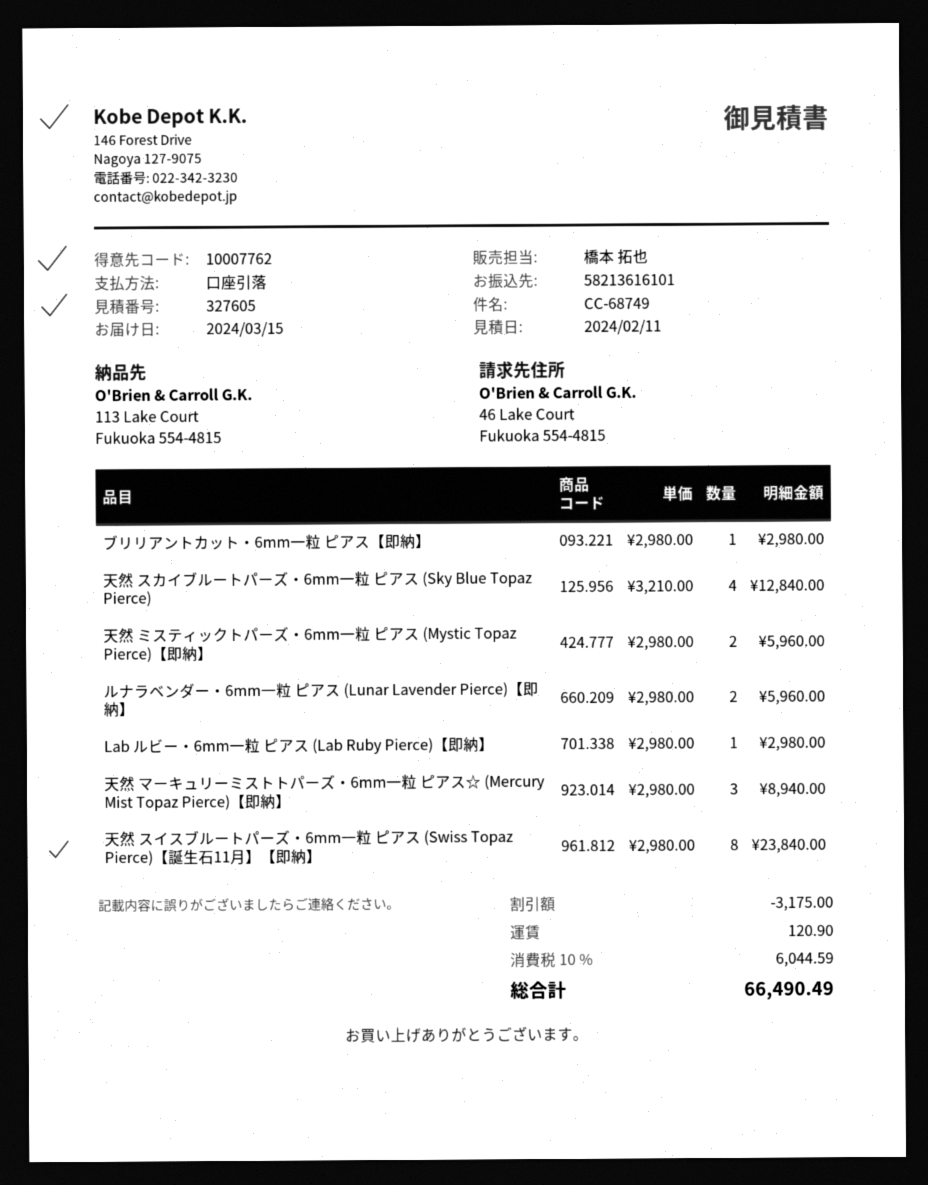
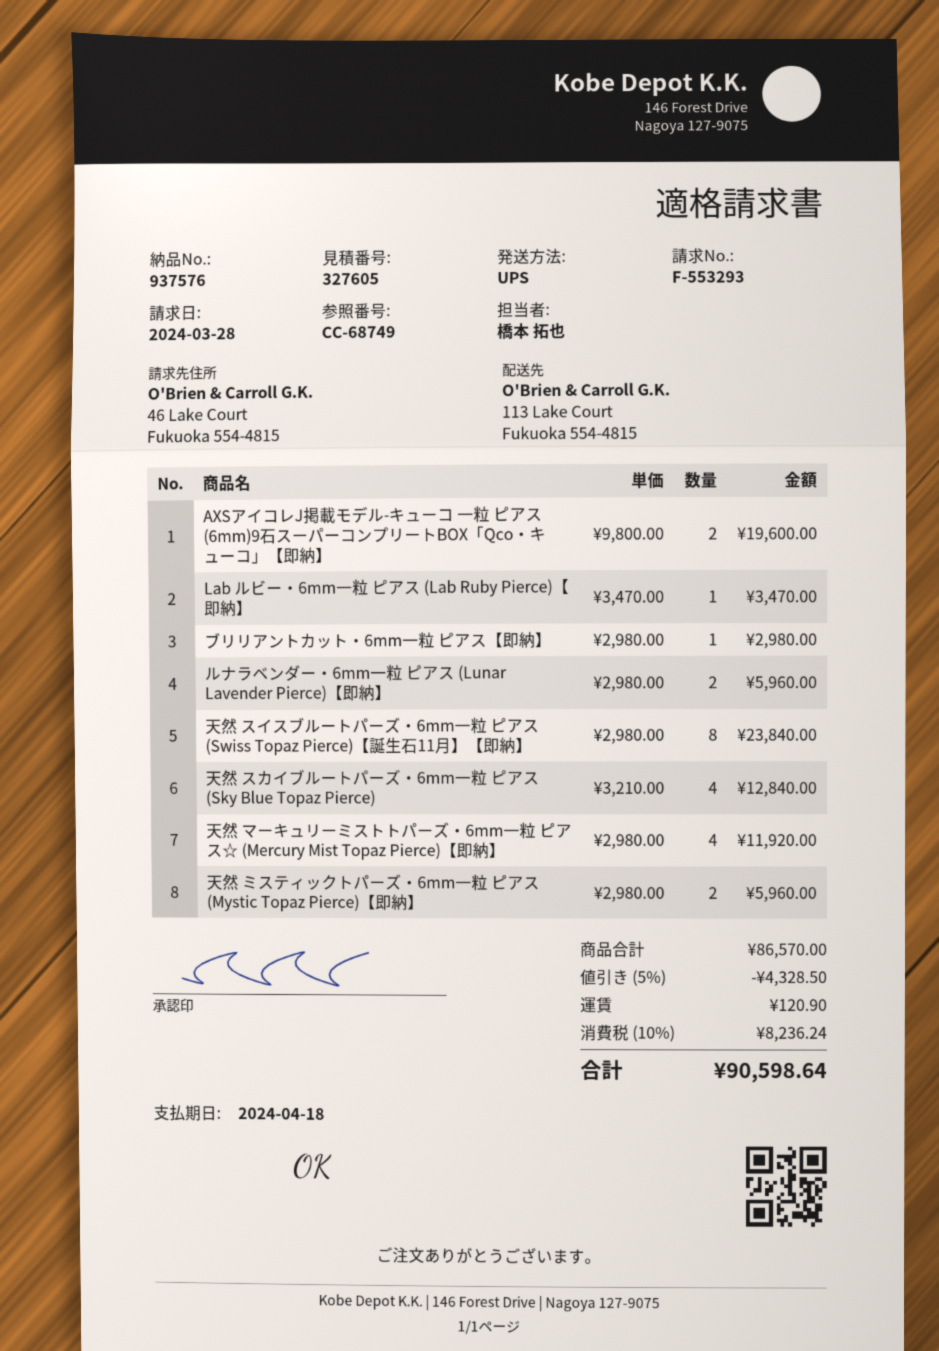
Lab ルビー・6mm一粒 ピアス (Lab Ruby Pierce)【即納】: 1 x 2980.00 = 2980.00 -> 1 x 3470.00 = 3470.00
天然 マーキュリーミストトパーズ・6mm一粒 ピアス☆ (Mercury Mist Topaz Pierce)【即納】: 3 x 2980.00 = 8940.00 -> 4 x 2980.00 = 11920.00
AXSアイコレJ掲載モデル-キューコ 一粒 ピアス (6mm)9石スーパーコンプリートBOX「Qco・キューコ」【即納】: none -> 2 x 9800.00 = 19600.00
discount: 3175.00 -> 4328.50
tax: 10% = 6044.59 -> 10% = 8236.24
total: 66490.49 -> 90598.64

